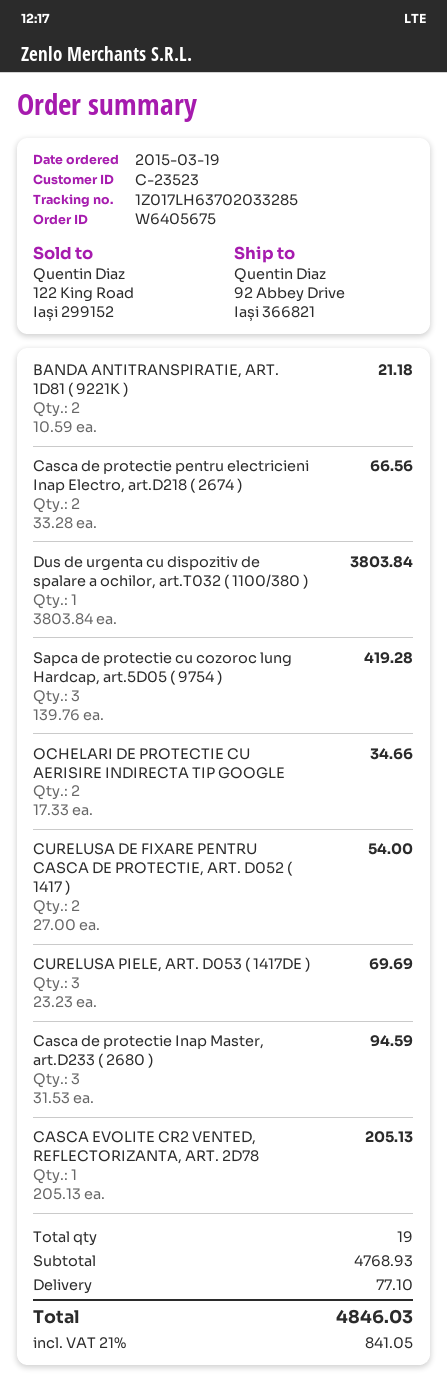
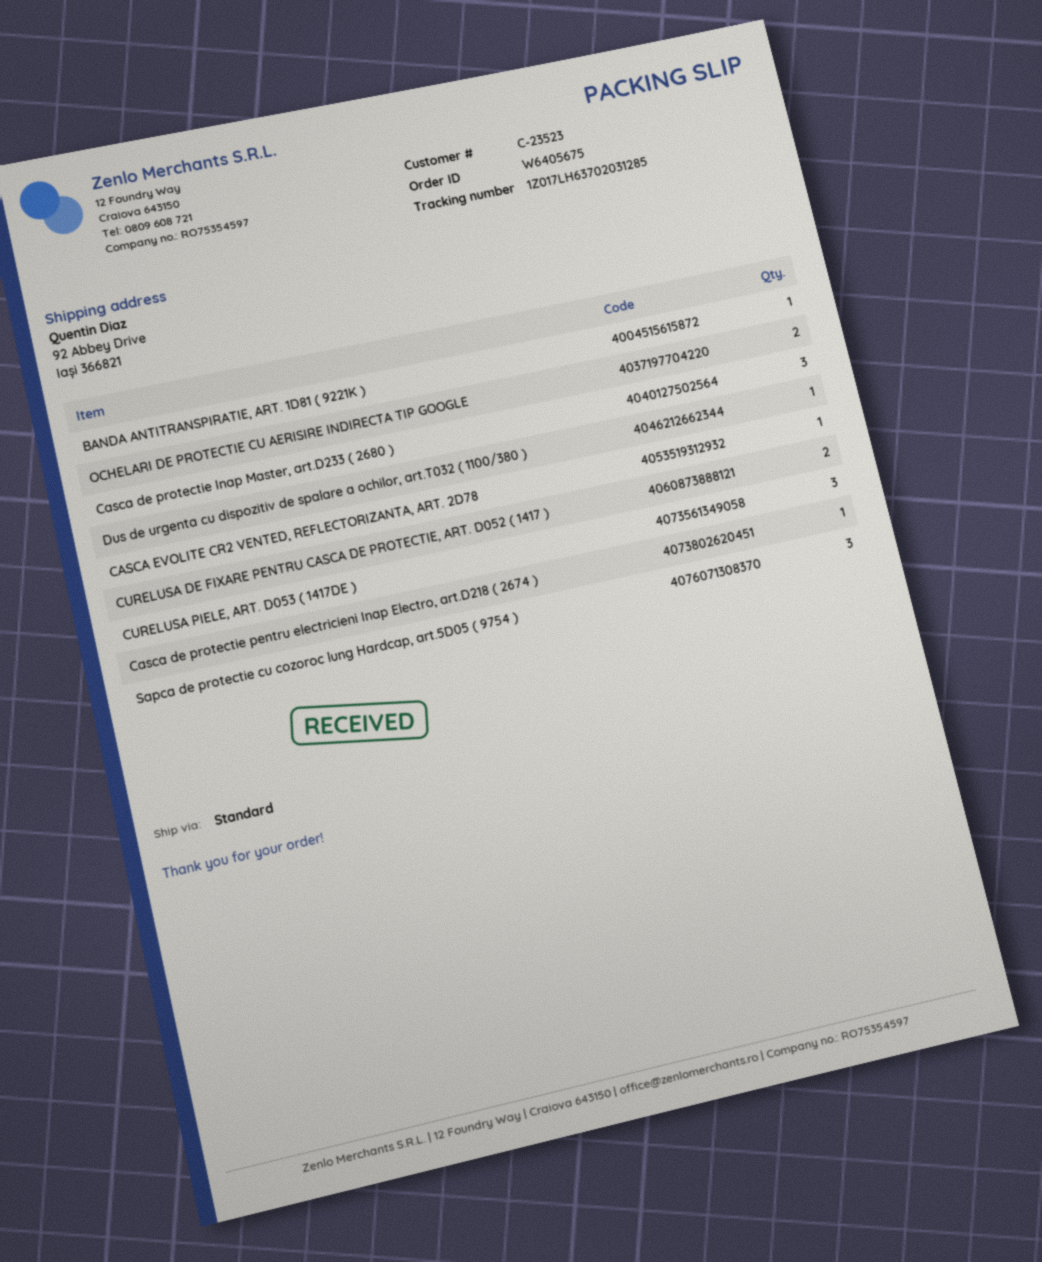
tracking number: 1Z017LH63702033285 -> 1Z017LH63702031285
BANDA ANTITRANSPIRATIE, ART. 1D81 ( 9221K ): 2 -> 1
Casca de protectie pentru electricieni Inap Electro, art.D218 ( 2674 ): 2 -> 1

